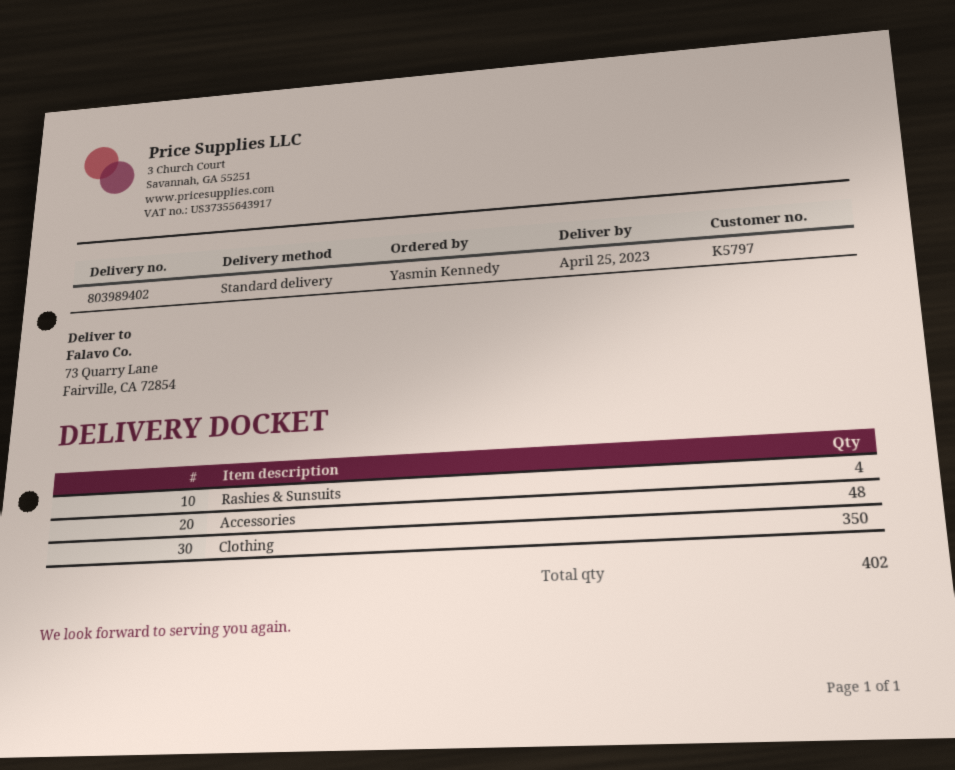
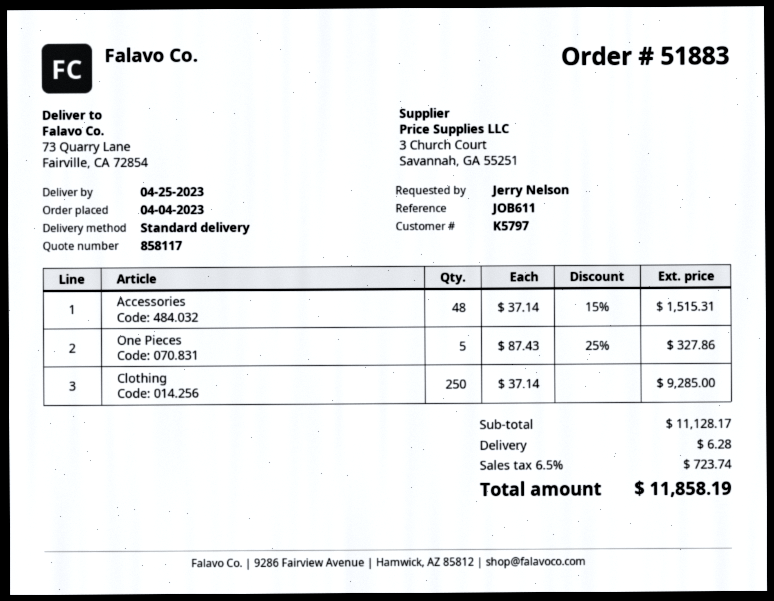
ordered by: Yasmin Kennedy -> Jerry Nelson
Rashies & Sunsuits: 4 -> none
Clothing: 350 -> 250
One Pieces: none -> 5

